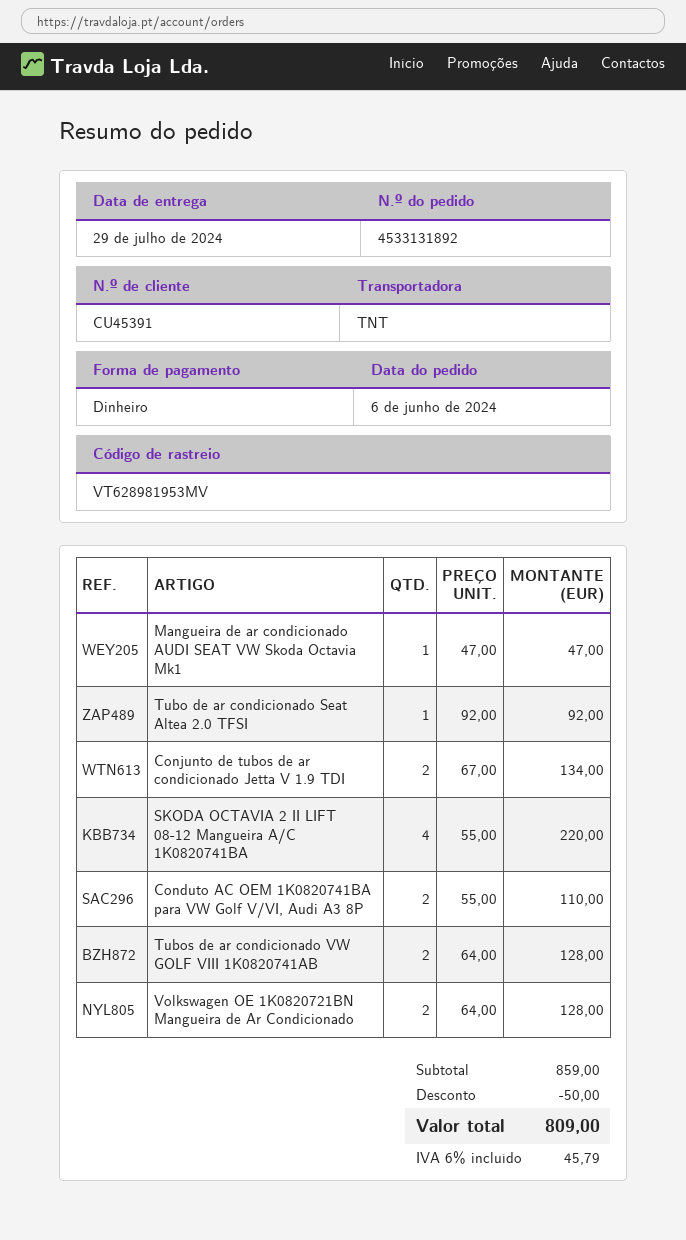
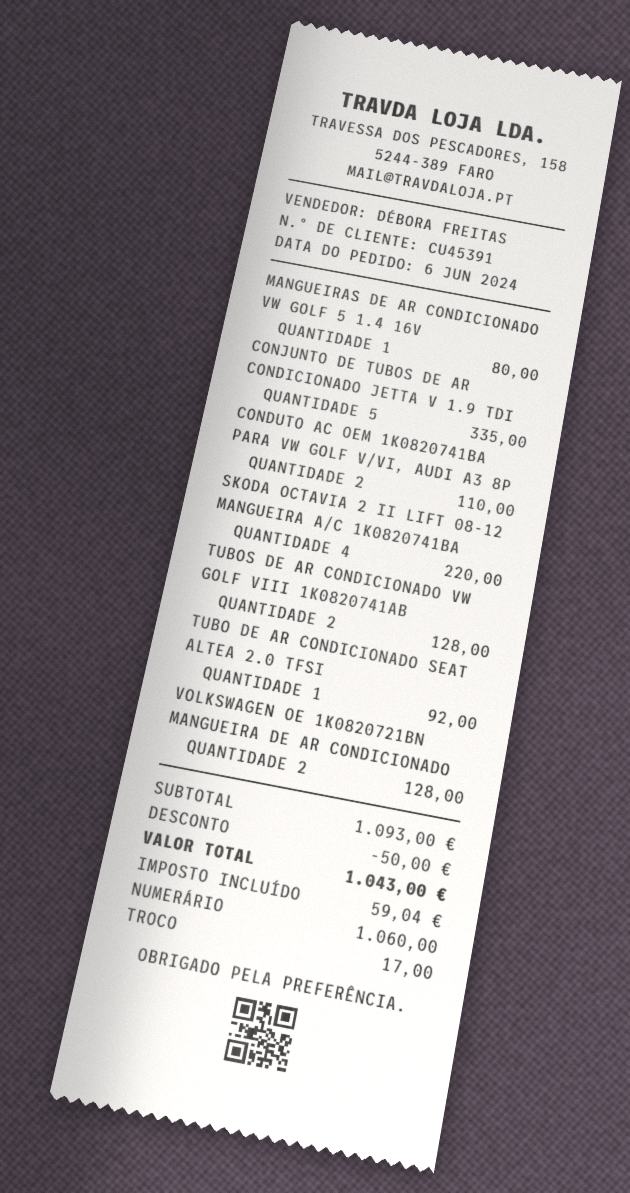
Mangueira de ar condicionado AUDI SEAT VW Skoda Octavia Mk1: 1 for 47.00 -> none
Conjunto de tubos de ar condicionado Jetta V 1.9 TDI: 2 for 134.00 -> 5 for 335.00
MANGUEIRAS DE AR CONDICIONADO VW GOLF 5 1.4 16V: none -> 1 for 80.00
subtotal: 859.00 -> 1093.00
tax: 45.79 -> 59.04
total: 809.00 -> 1043.00

